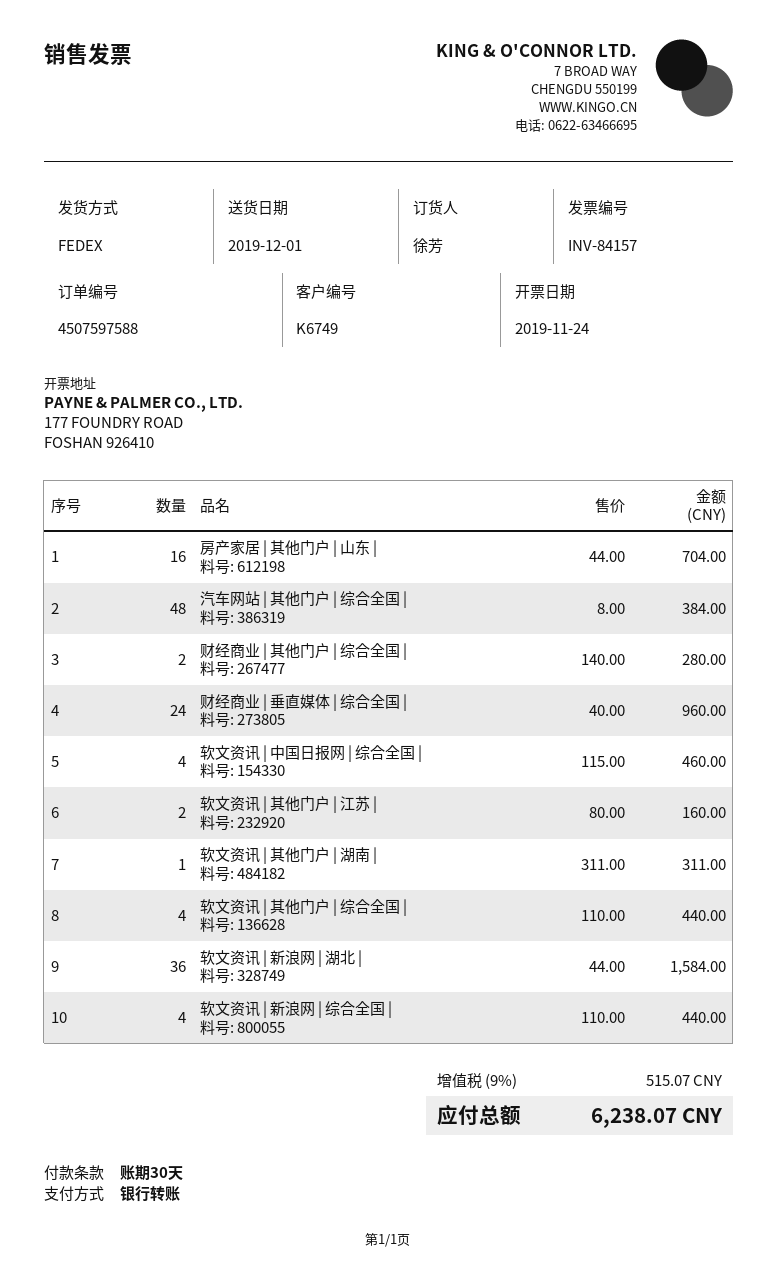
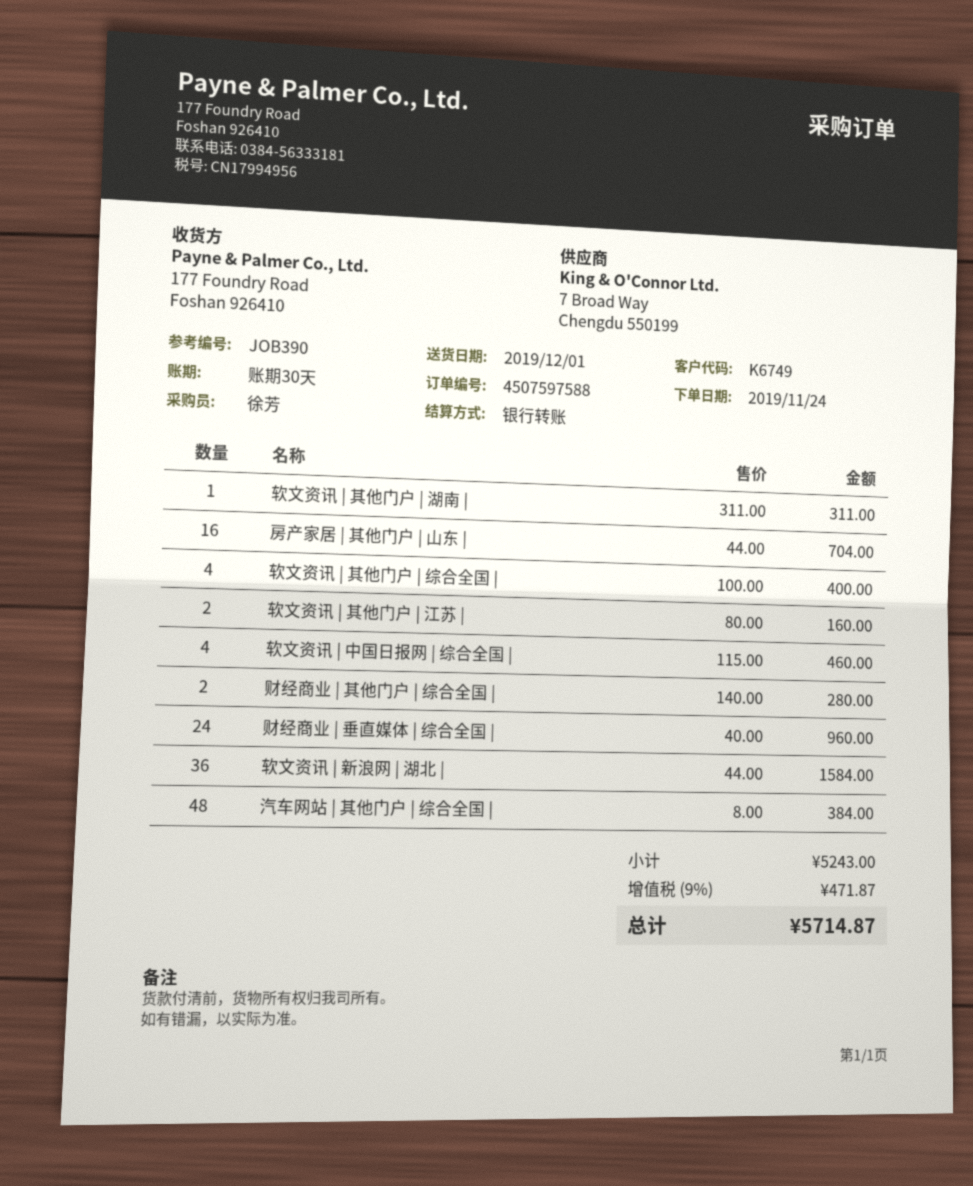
软文资讯 | 其他门户 | 综合全国 |: 4 x 110.00 = 440.00 -> 4 x 100.00 = 400.00
软文资讯 | 新浪网 | 综合全国 |: 4 x 110.00 = 440.00 -> none
tax: 9% = 515.07 -> 9% = 471.87
total: 6238.07 -> 5714.87

